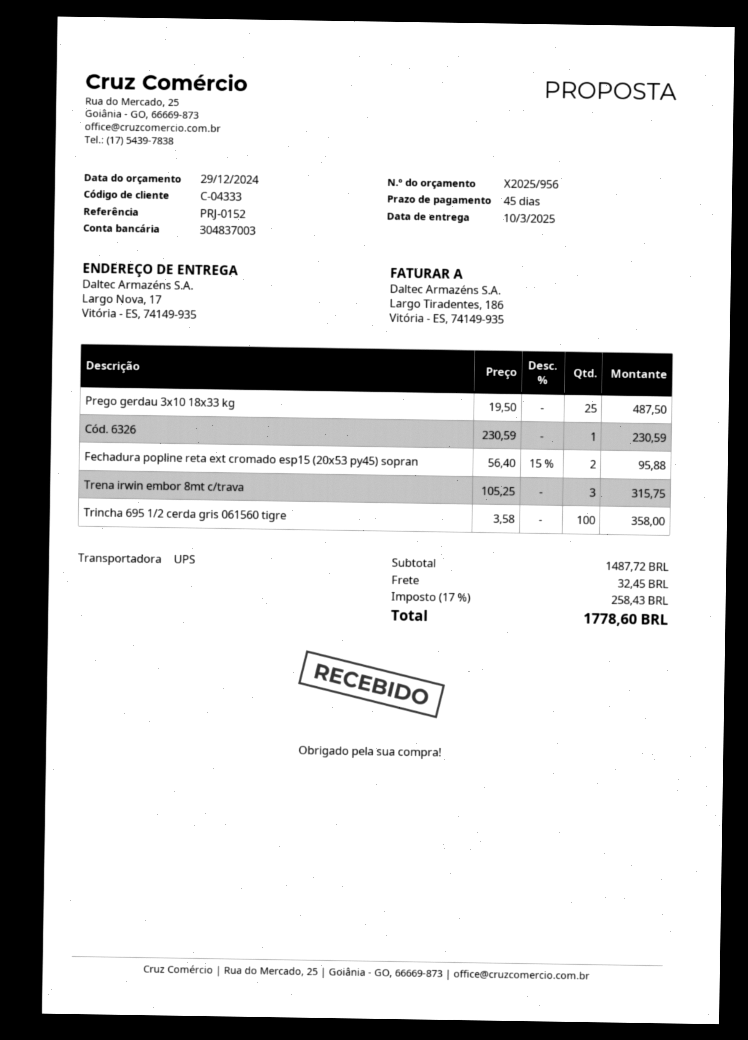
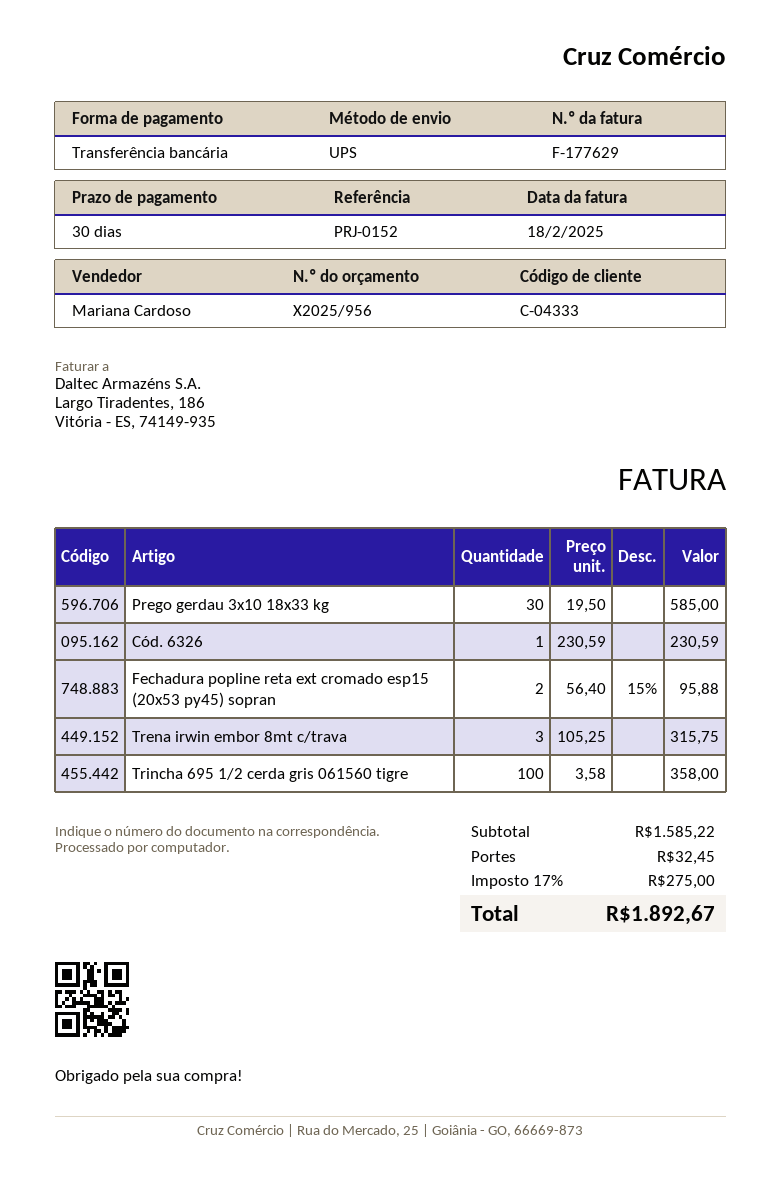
payment terms: 45 days -> 30 days
Prego gerdau 3x10 18x33 kg: 25 x 19.50 = 487.50 -> 30 x 19.50 = 585.00
subtotal: 1487.72 -> 1585.22
tax: 17% = 258.43 -> 17% = 275.00
total: 1778.60 -> 1892.67

